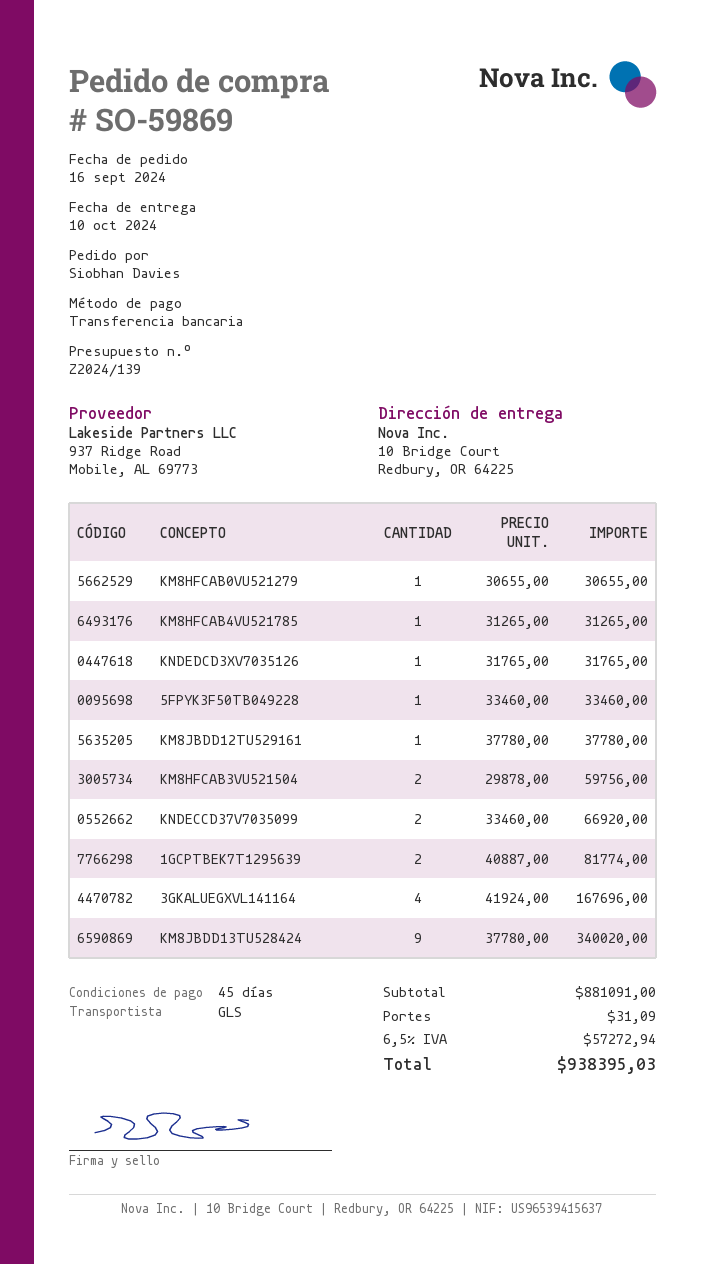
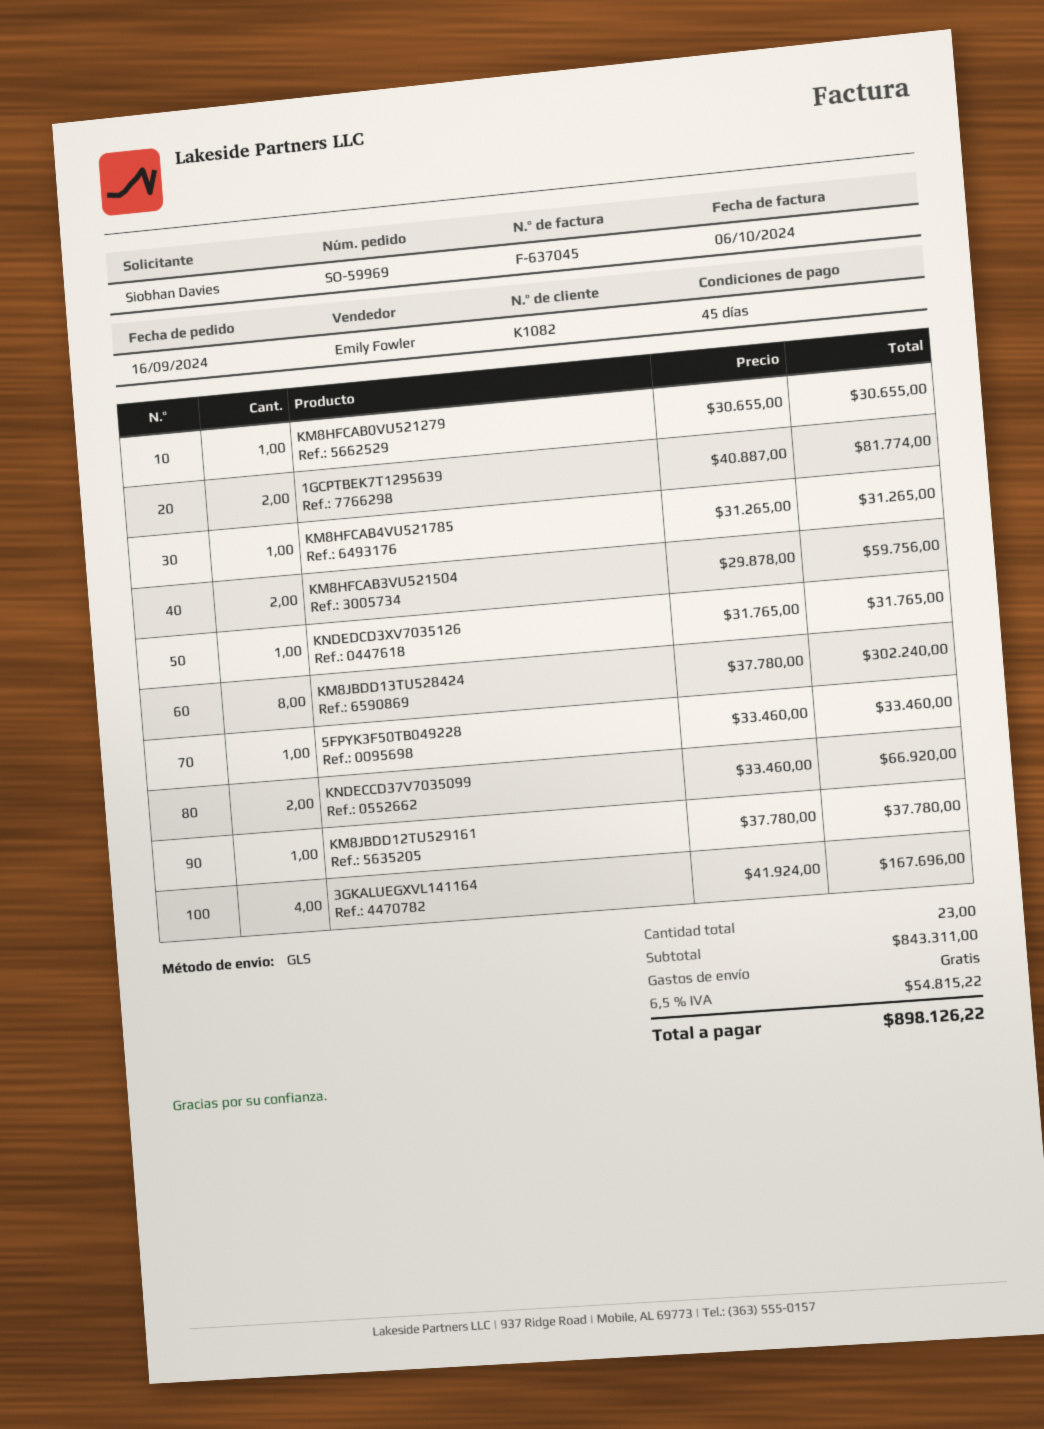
order number: SO-59869 -> SO-59969
KM8JBDD13TU528424: 9 x 37780.00 = 340020.00 -> 8 x 37780.00 = 302240.00
subtotal: 881091.00 -> 843311.00
shipping: 31.09 -> 0.00
tax: 6.5% = 57272.94 -> 6.5% = 54815.22
total: 938395.03 -> 898126.22

